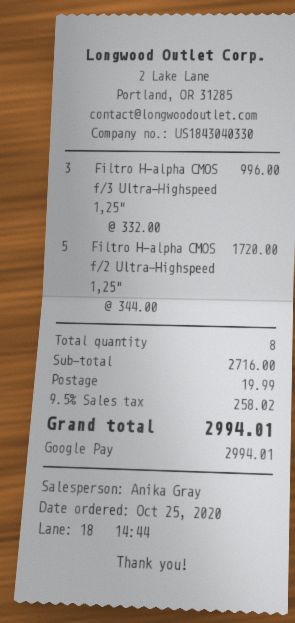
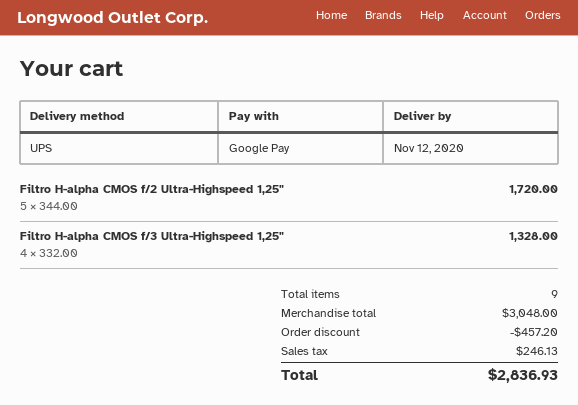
Filtro H-alpha CMOS f/3 Ultra-Highspeed 1,25": 3 x 332.00 = 996.00 -> 4 x 332.00 = 1328.00
total quantity: 8 -> 9
subtotal: 2716.00 -> 3048.00
discount: none -> 457.20
shipping: 19.99 -> none
tax: 258.02 -> 246.13
total: 2994.01 -> 2836.93

